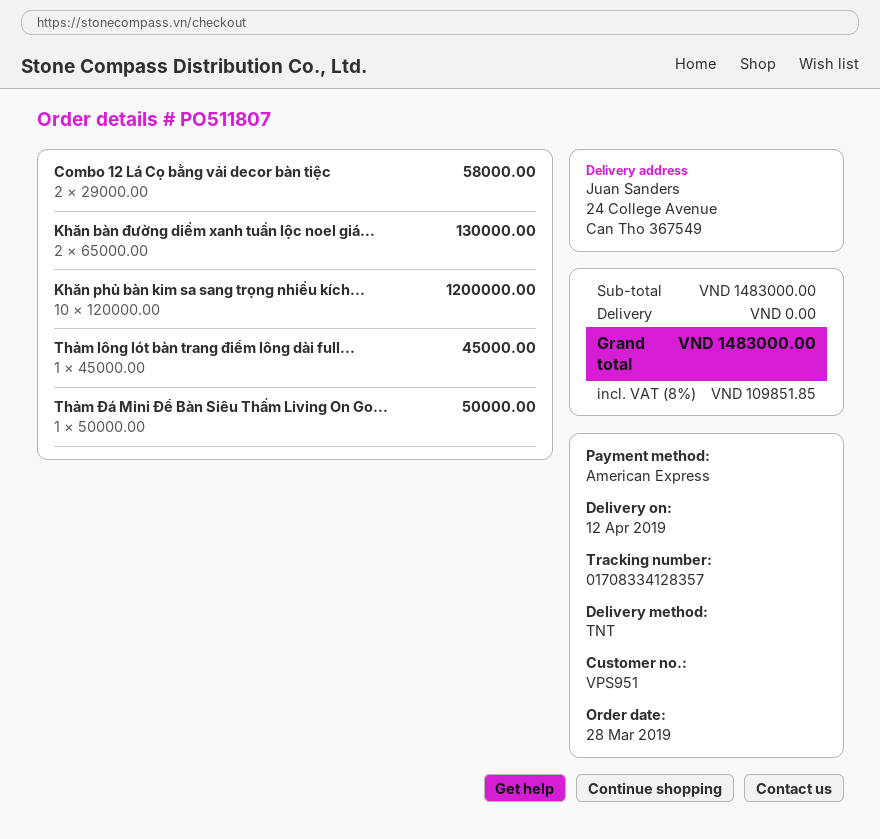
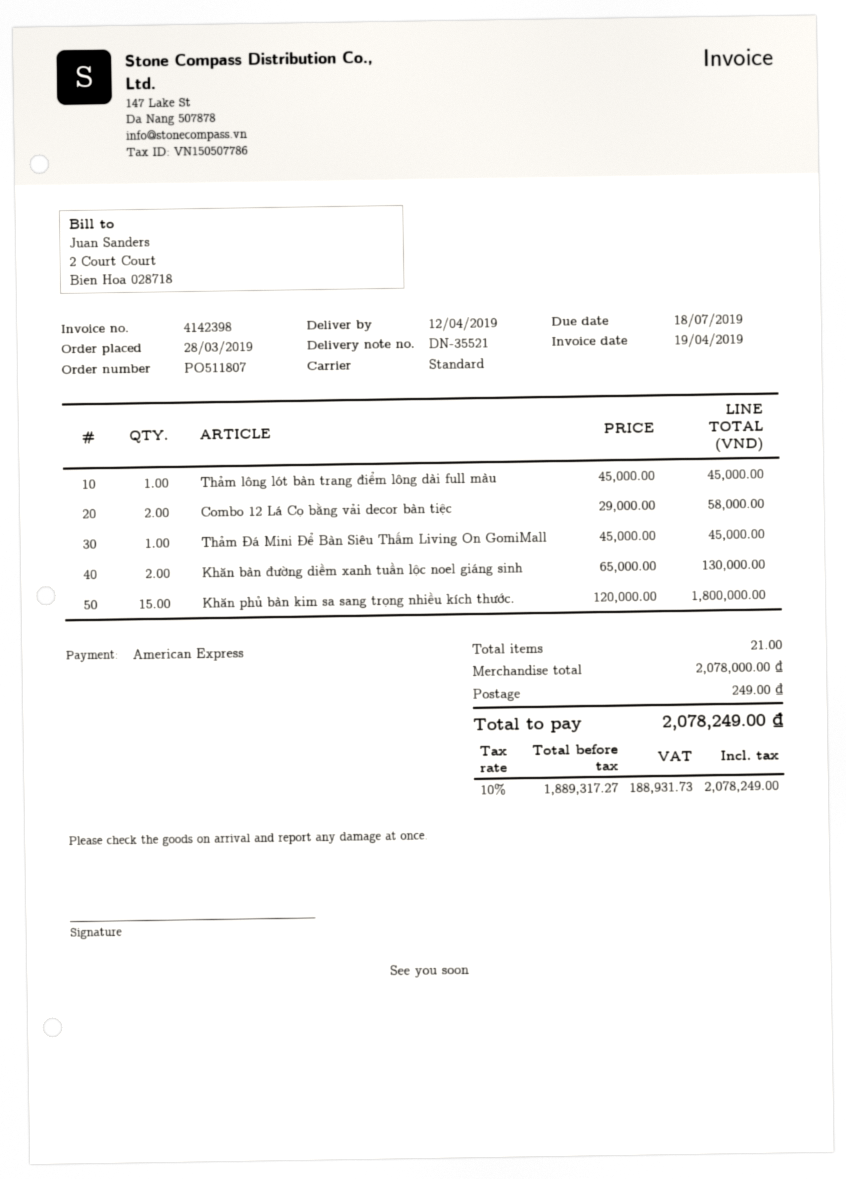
shipping method: TNT -> standard
Khăn phủ bàn kim sa sang trọng nhiều kích...: 10 x 120000.00 = 1200000.00 -> 15 x 120000.00 = 1800000.00
Thảm Đá Mini Để Bàn Siêu Thấm Living On Go...: 1 x 50000.00 = 50000.00 -> 1 x 45000.00 = 45000.00
subtotal: 1483000.00 -> 2078000.00
shipping: 0.00 -> 249.00
tax: 8% = 109851.85 -> 10% = 188931.73
total: 1483000.00 -> 2078249.00

